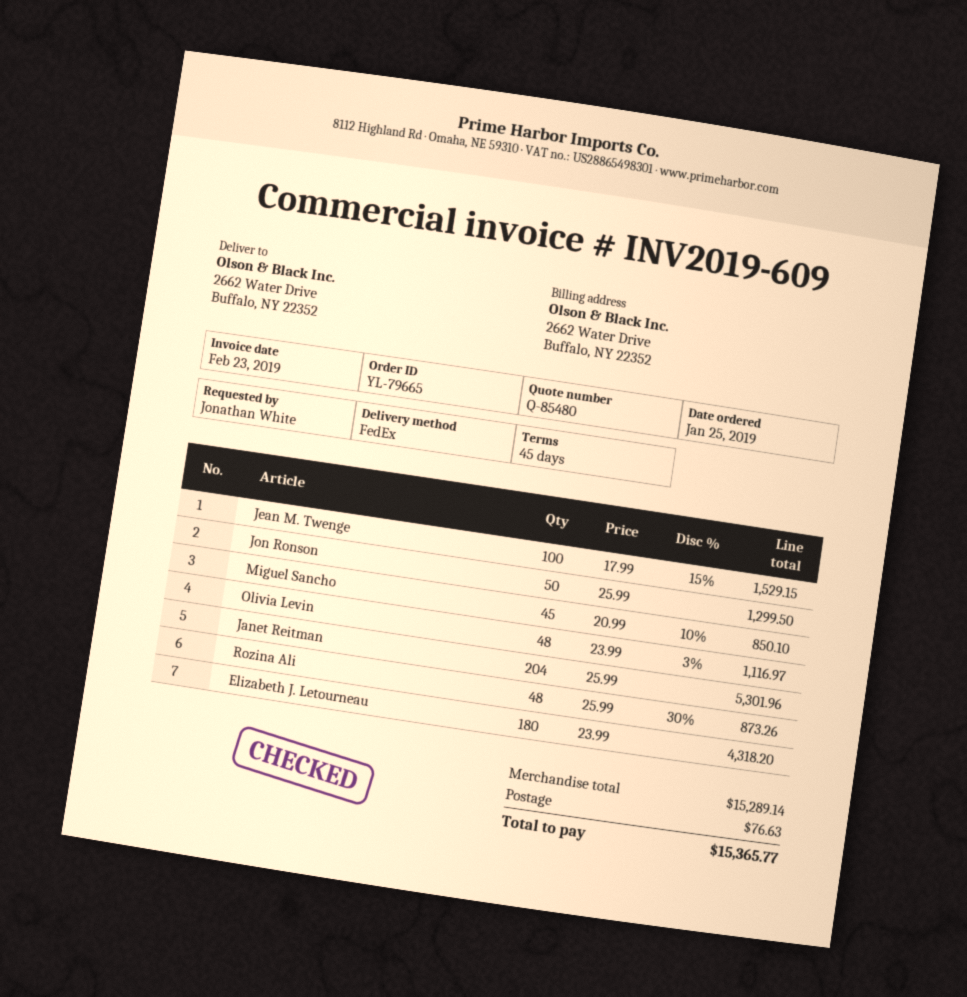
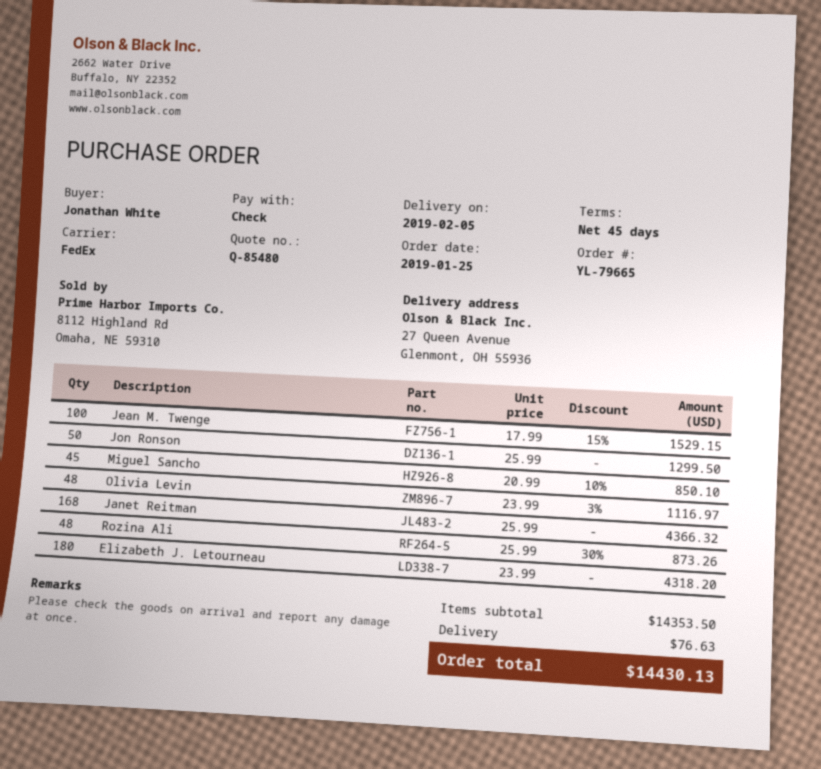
ship to: 2662 Water Drive, Buffalo, NY 22352 -> 27 Queen Avenue, Glenmont, OH 55936
Janet Reitman: 204 x 25.99 = 5301.96 -> 168 x 25.99 = 4366.32
subtotal: 15289.14 -> 14353.50
total: 15365.77 -> 14430.13

